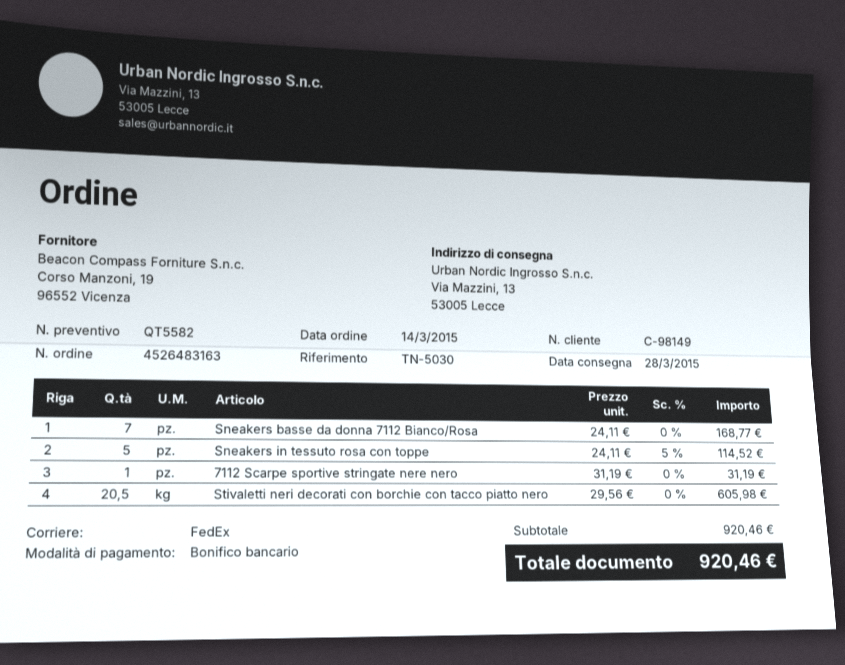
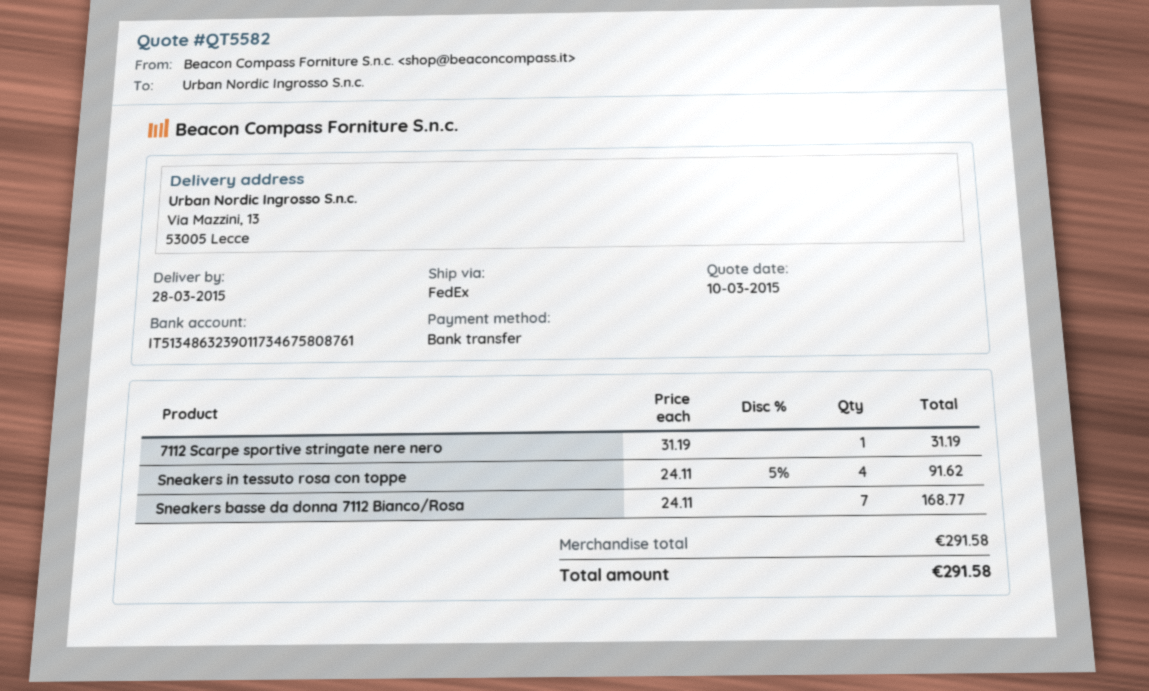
Sneakers in tessuto rosa con toppe: 5 x 24.11 - 5% = 114.52 -> 4 x 24.11 - 5% = 91.62
Stivaletti neri decorati con borchie con tacco piatto nero: 20.5 x 29.56 = 605.98 -> none
subtotal: 920.46 -> 291.58
total: 920.46 -> 291.58

